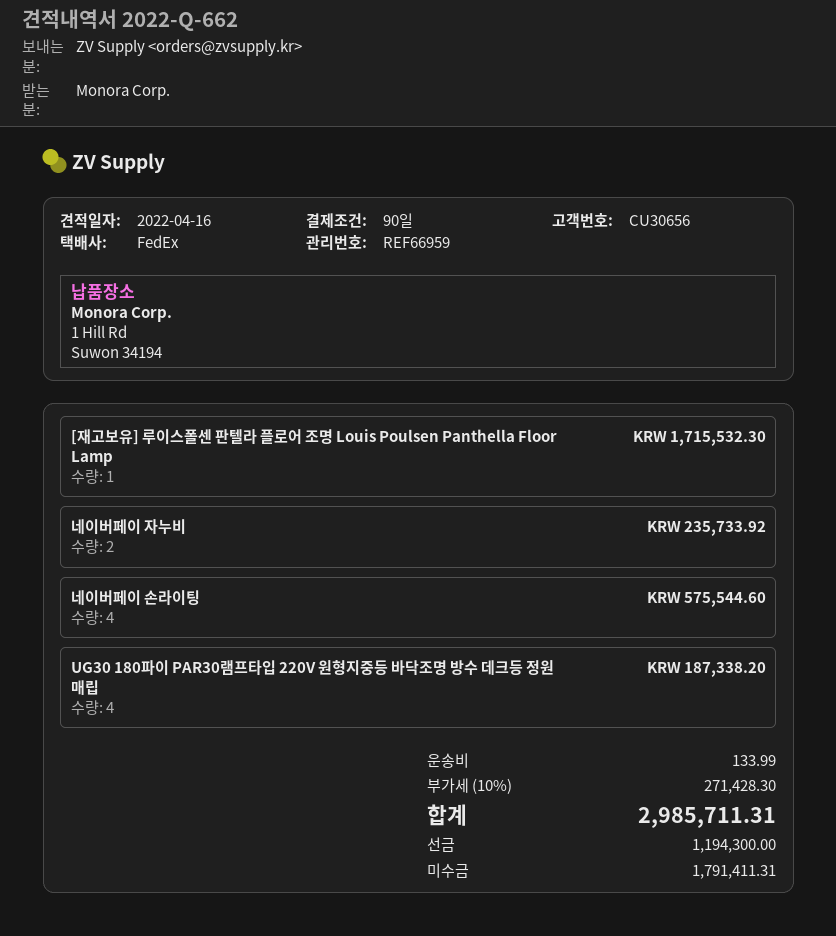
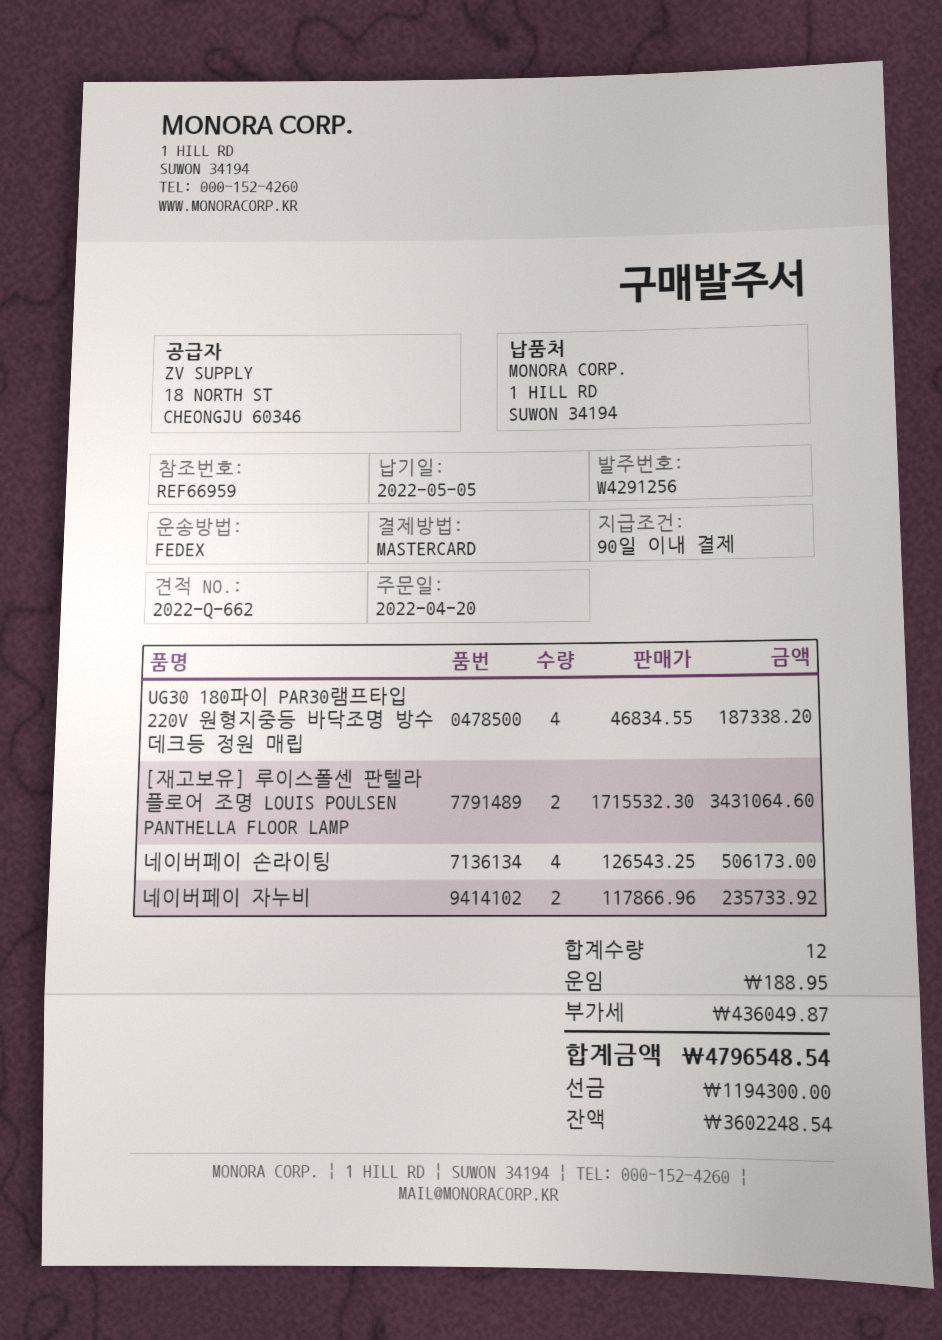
[재고보유] 루이스폴센 판텔라 플로어 조명 Louis Poulsen Panthella Floor Lamp: 1 for 1715532.30 -> 2 for 3431064.60
네이버페이 손라이팅: 4 for 575544.60 -> 4 for 506173.00
shipping: 133.99 -> 188.95
tax: 271428.30 -> 436049.87
total: 2985711.31 -> 4796548.54
balance: 1791411.31 -> 3602248.54

